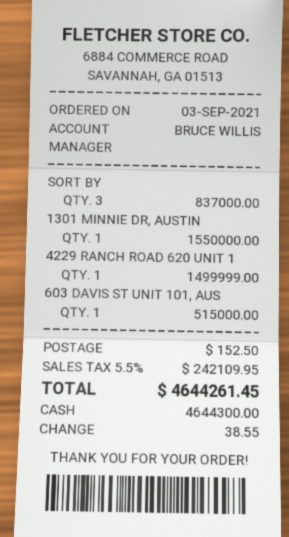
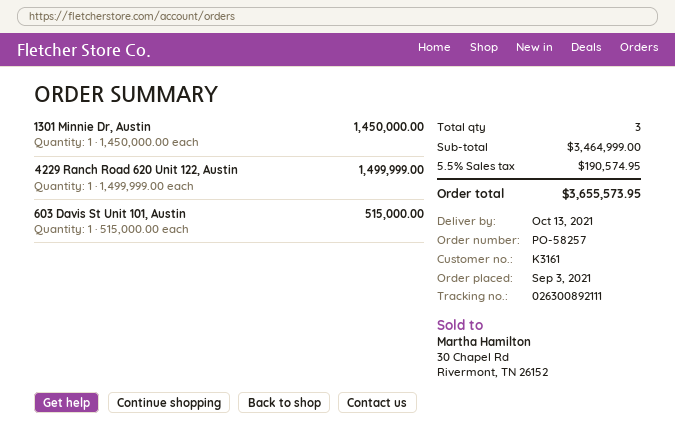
SORT BY: 3 for 837000.00 -> none
1301 MINNIE DR, AUSTIN: 1 for 1550000.00 -> 1 for 1450000.00
shipping: 152.50 -> none
tax: 5.5% = 242109.95 -> 5.5% = 190574.95
total: 4644261.45 -> 3655573.95

